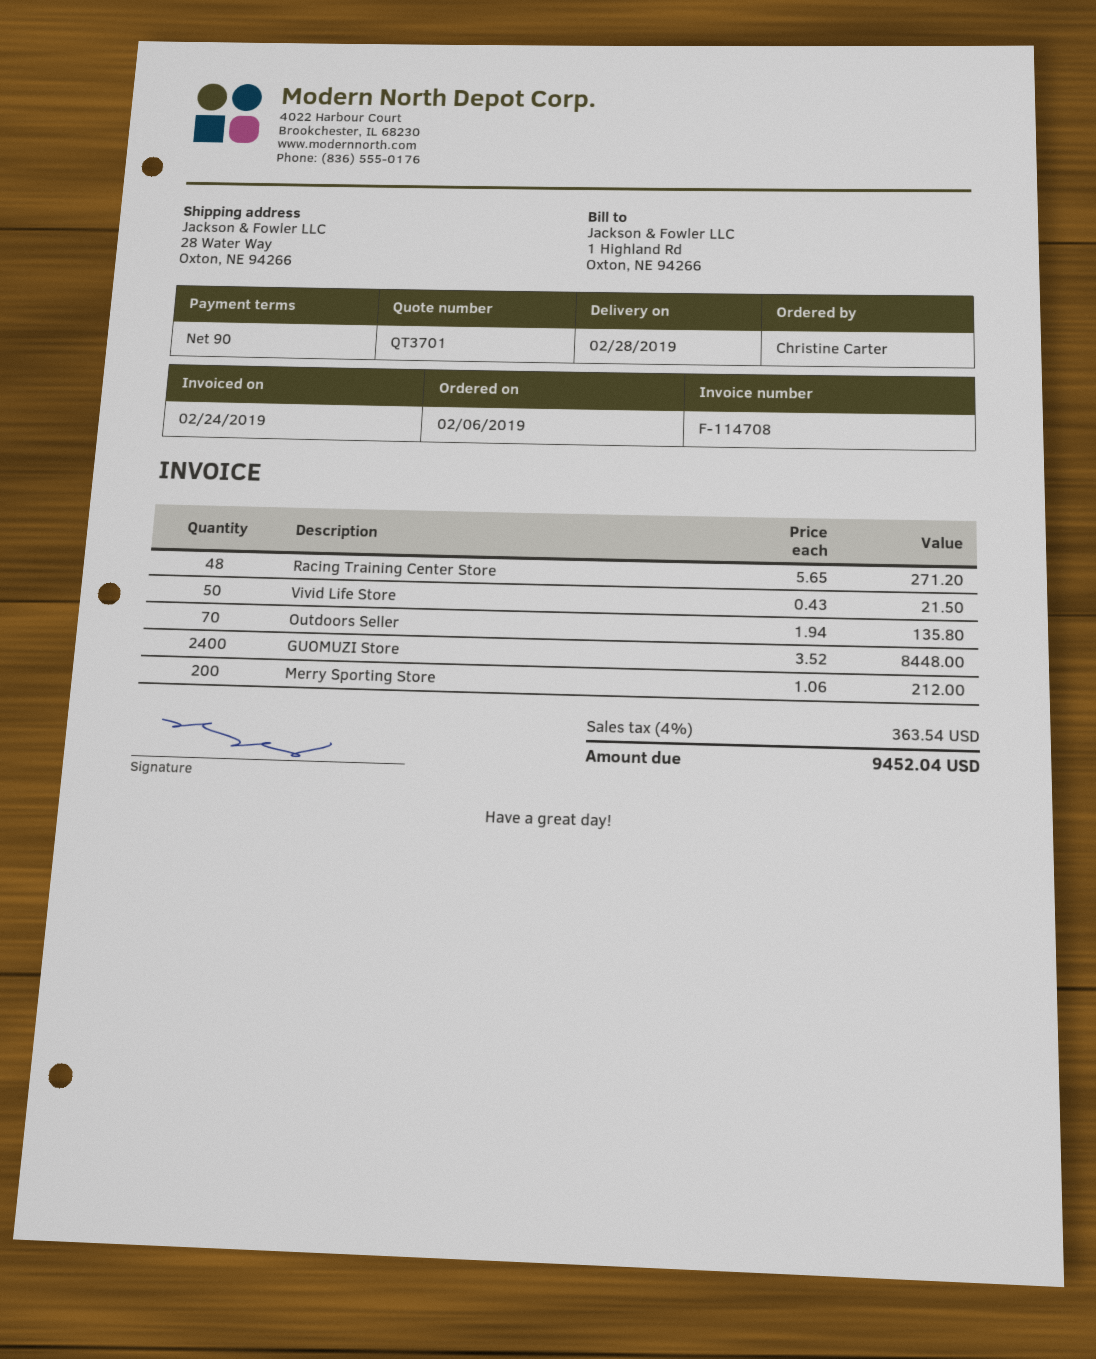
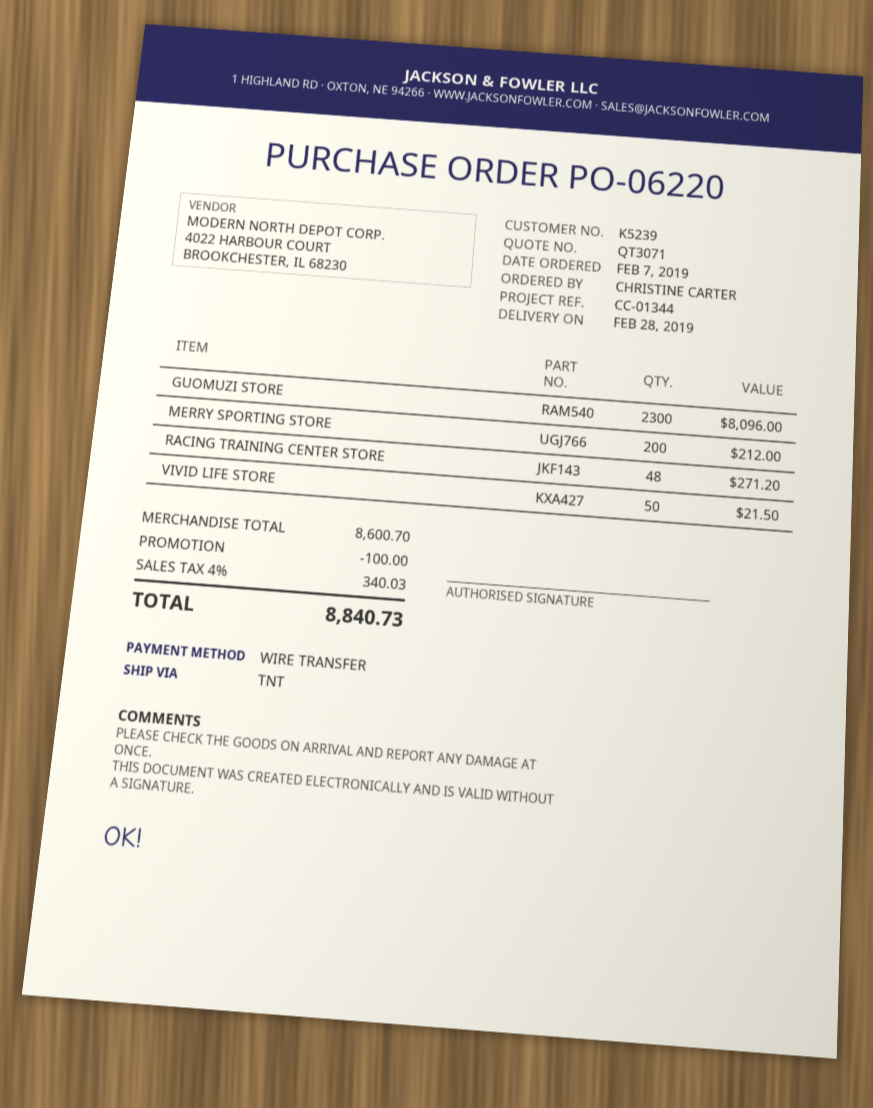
quote number: QT3701 -> QT3071
order date: 2019-02-06 -> 2019-02-07
Outdoors Seller: 70 for 135.80 -> none
GUOMUZI Store: 2400 for 8448.00 -> 2300 for 8096.00
discount: none -> 100.00
tax: 4% = 363.54 -> 4% = 340.03
total: 9452.04 -> 8840.73

